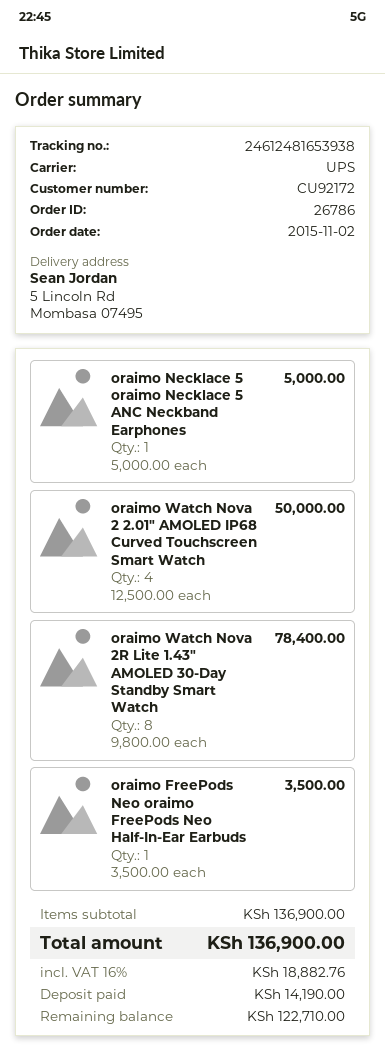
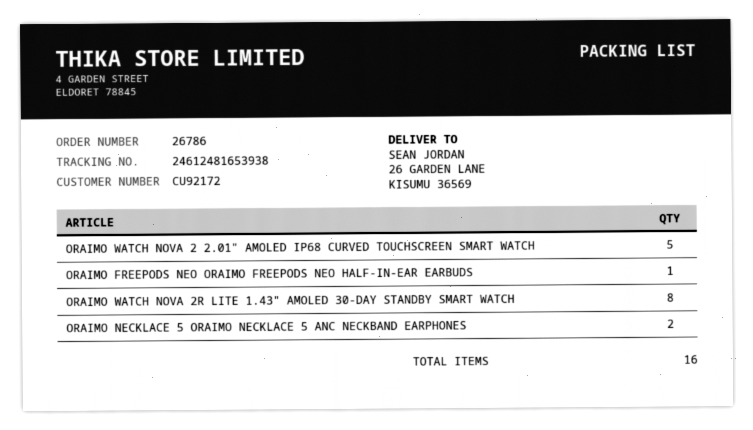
ship to: 5 Lincoln Rd, Mombasa 07495 -> 26 GARDEN LANE, KISUMU 36569
oraimo Necklace 5 oraimo Necklace 5 ANC Neckband Earphones: 1 -> 2
oraimo Watch Nova 2 2.01" AMOLED IP68 Curved Touchscreen Smart Watch: 4 -> 5

